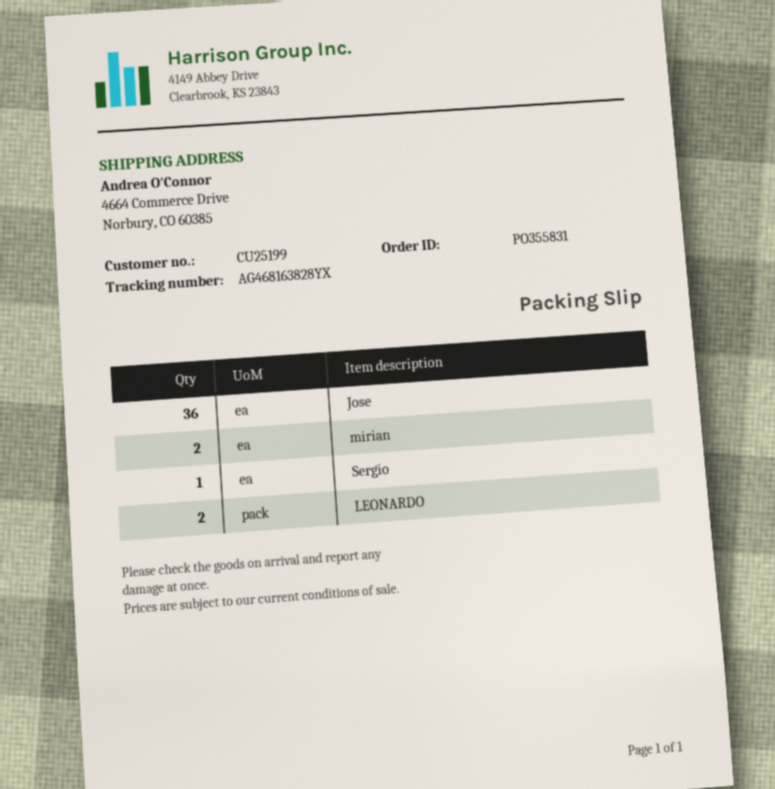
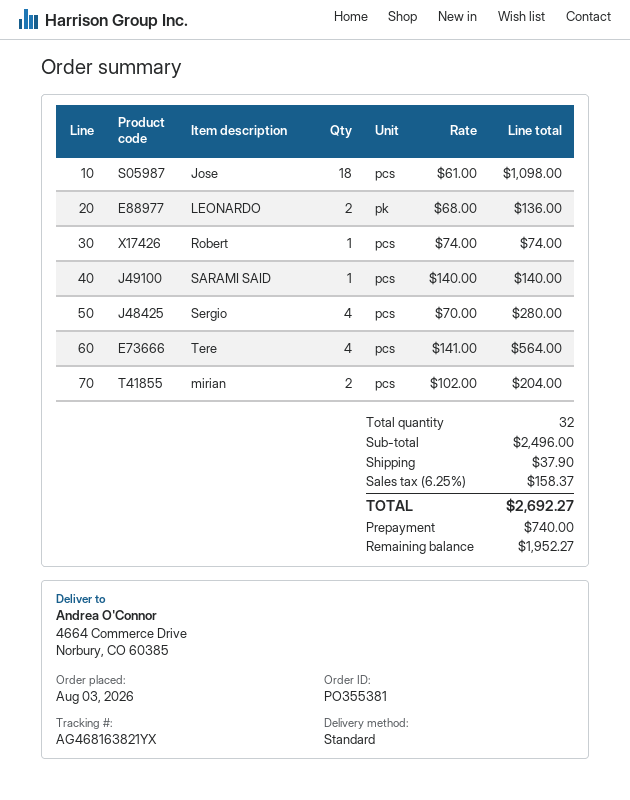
order number: PO355831 -> PO355381
tracking number: AG468163828YX -> AG468163821YX
Jose: 36 -> 18
Sergio: 1 -> 4
Robert: none -> 1
SARAMI SAID: none -> 1
Tere: none -> 4

